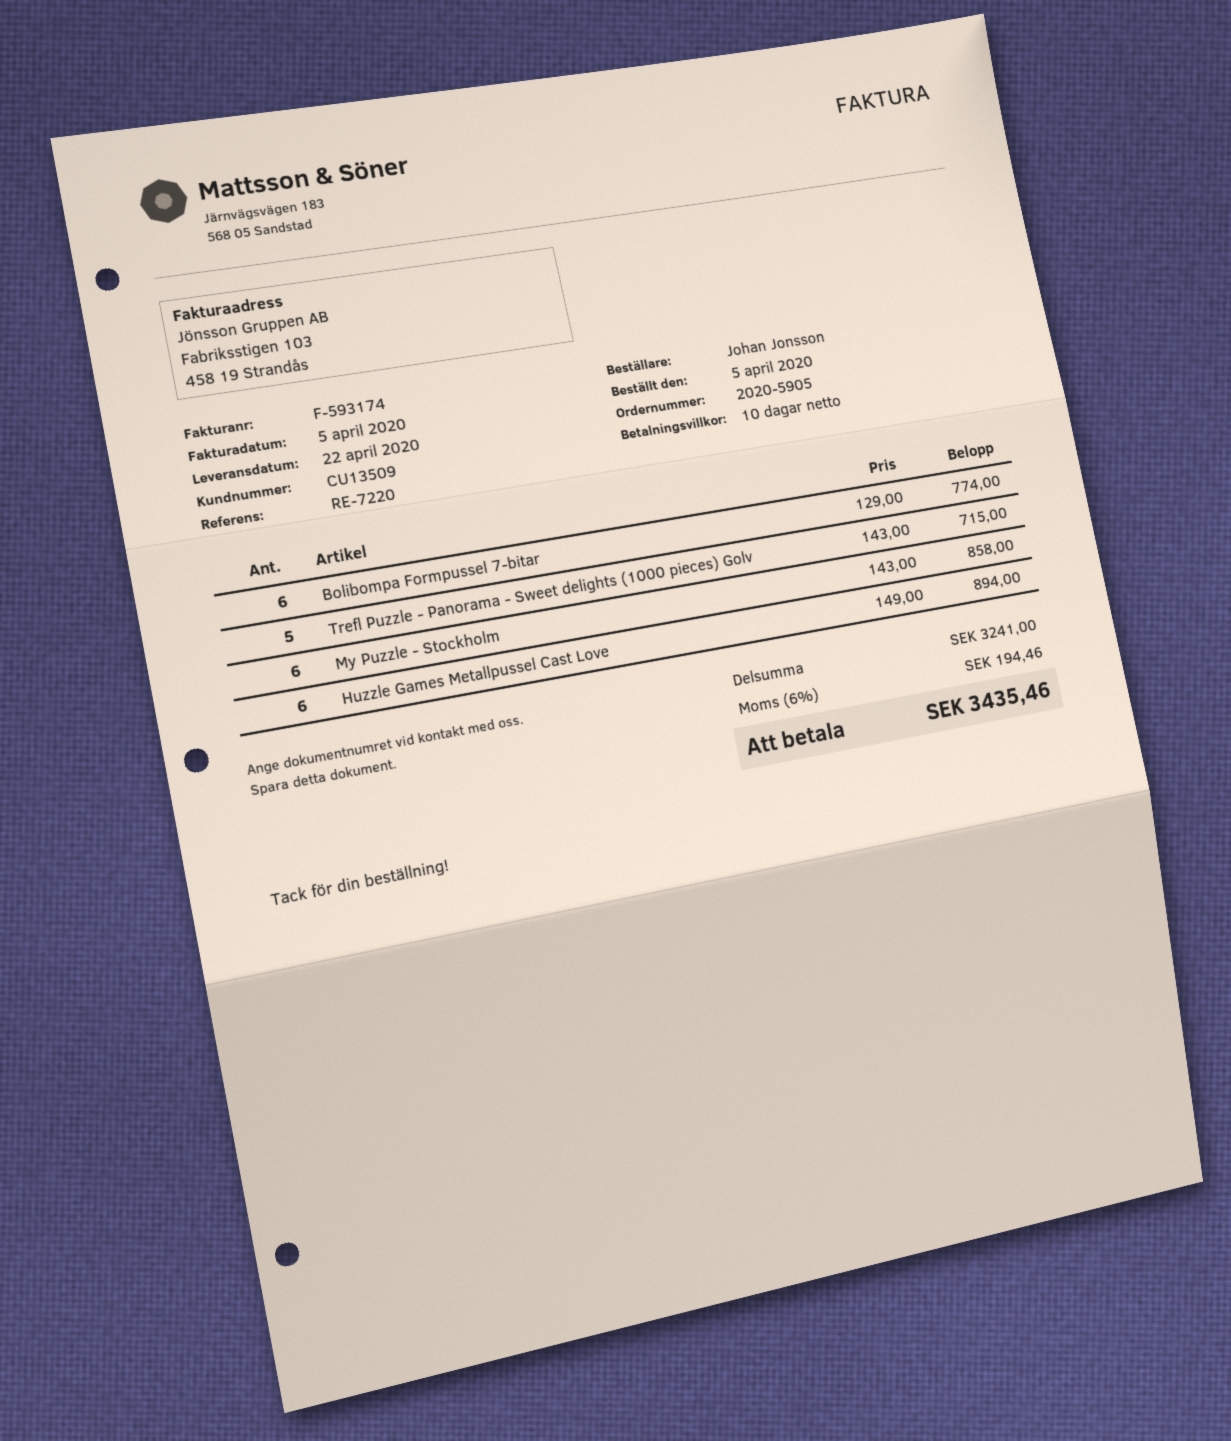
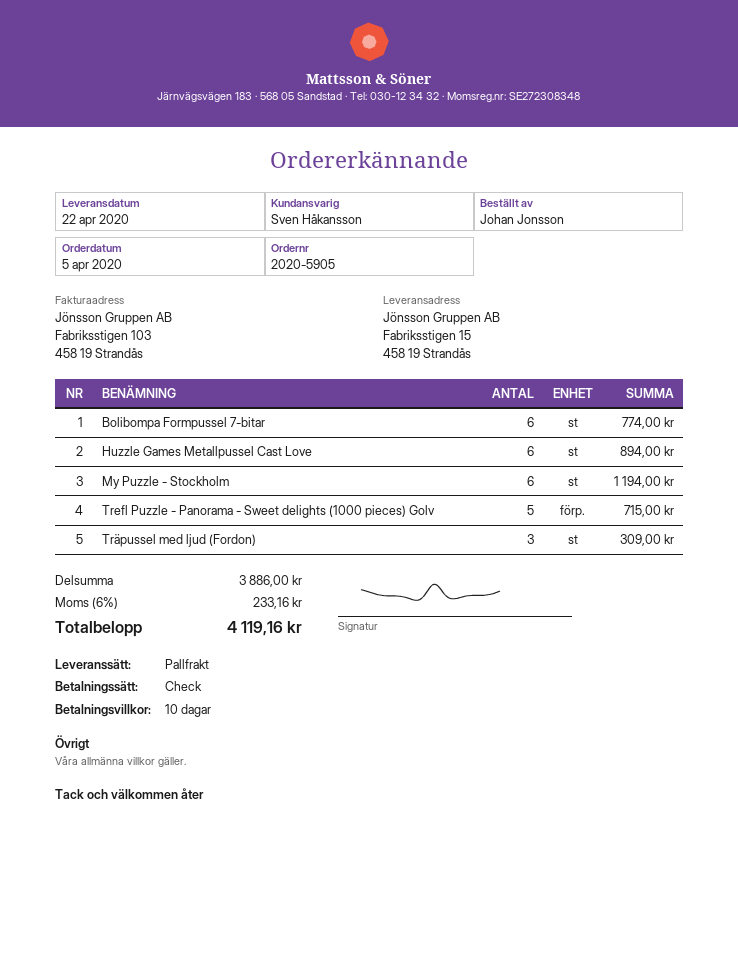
My Puzzle - Stockholm: 6 for 858.00 -> 6 for 1194.00
Träpussel med ljud (Fordon): none -> 3 for 309.00
subtotal: 3241.00 -> 3886.00
tax: 6% = 194.46 -> 6% = 233.16
total: 3435.46 -> 4119.16

